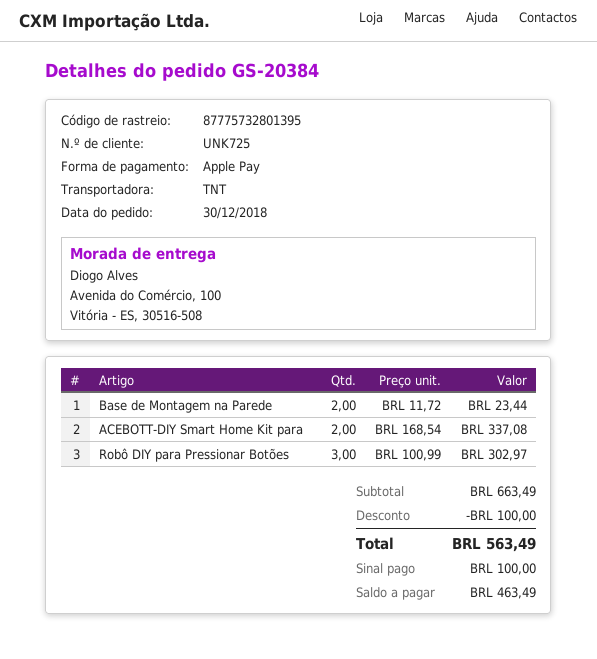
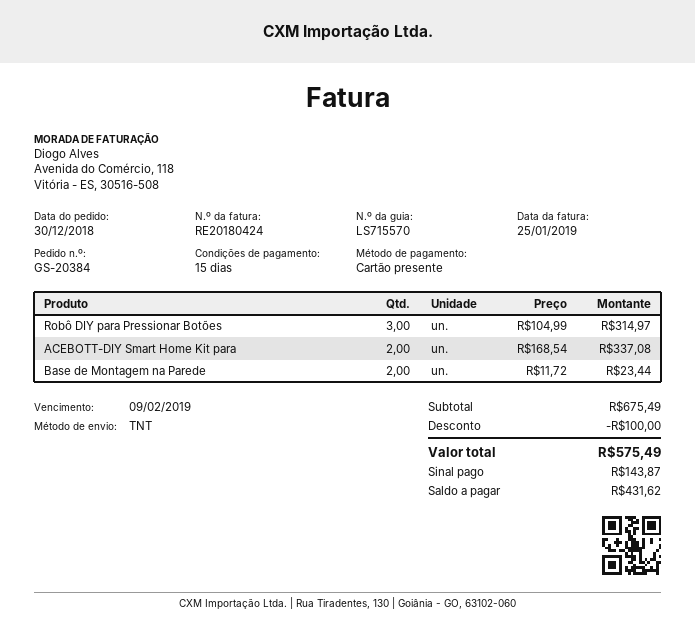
payment method: Apple Pay -> gift card
Robô DIY para Pressionar Botões: 3 x 100.99 = 302.97 -> 3 x 104.99 = 314.97
subtotal: 663.49 -> 675.49
total: 563.49 -> 575.49
deposit: 100.00 -> 143.87
balance: 463.49 -> 431.62

